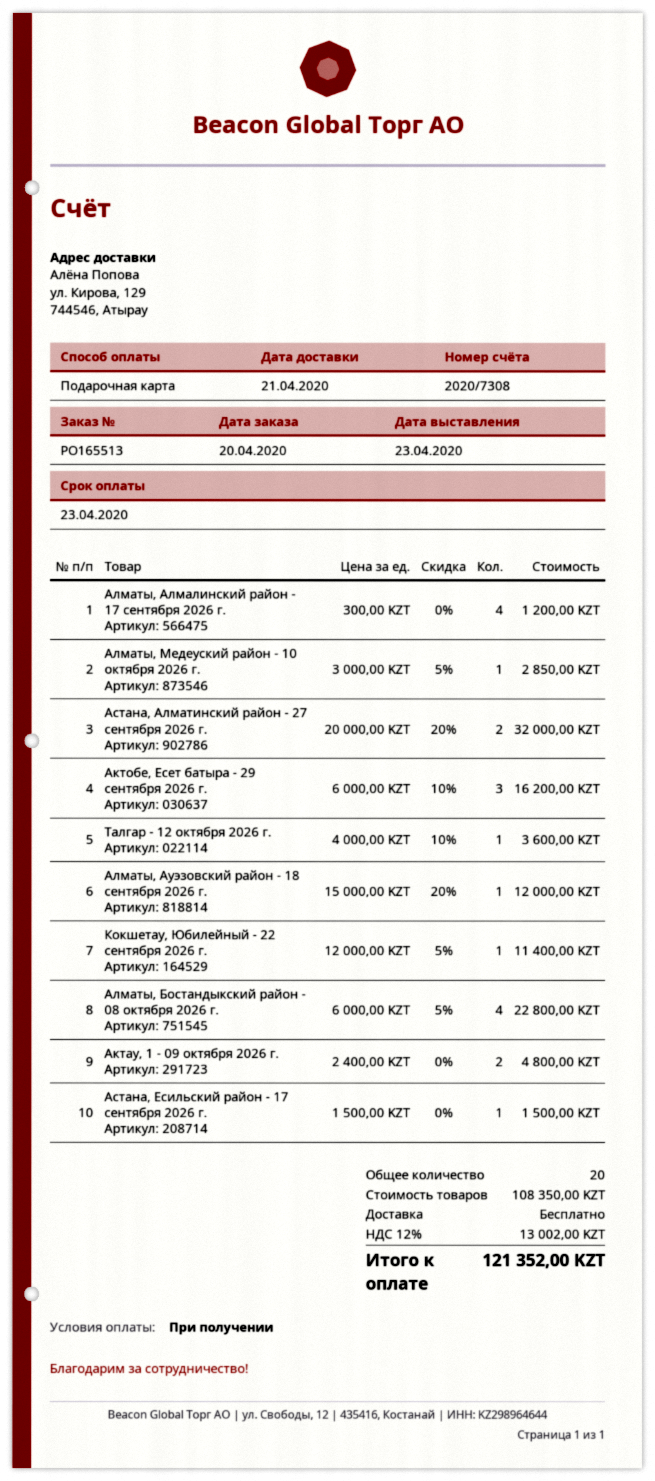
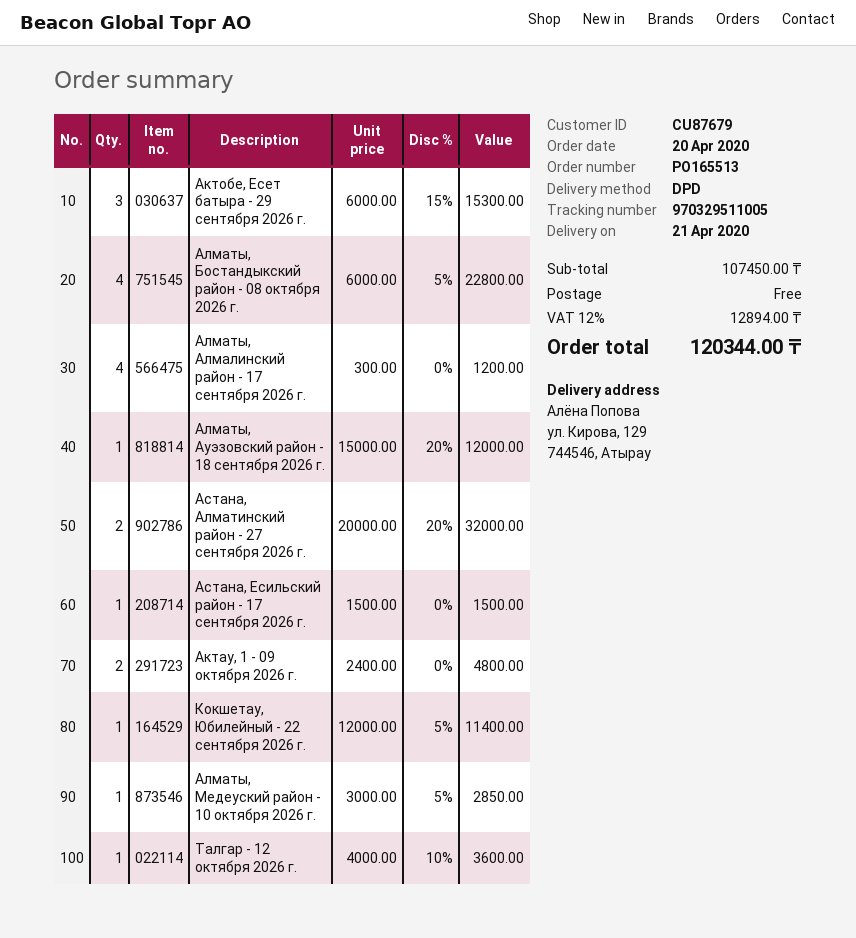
Актобе, Есет батыра - 29 сентября 2026 г.: 3 x 6000.00 - 10% = 16200.00 -> 3 x 6000.00 - 15% = 15300.00
subtotal: 108350.00 -> 107450.00
tax: 12% = 13002.00 -> 12% = 12894.00
total: 121352.00 -> 120344.00

